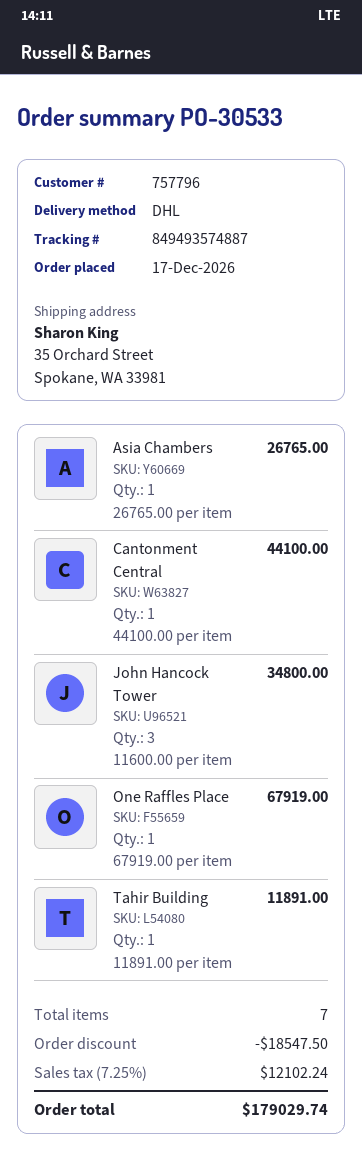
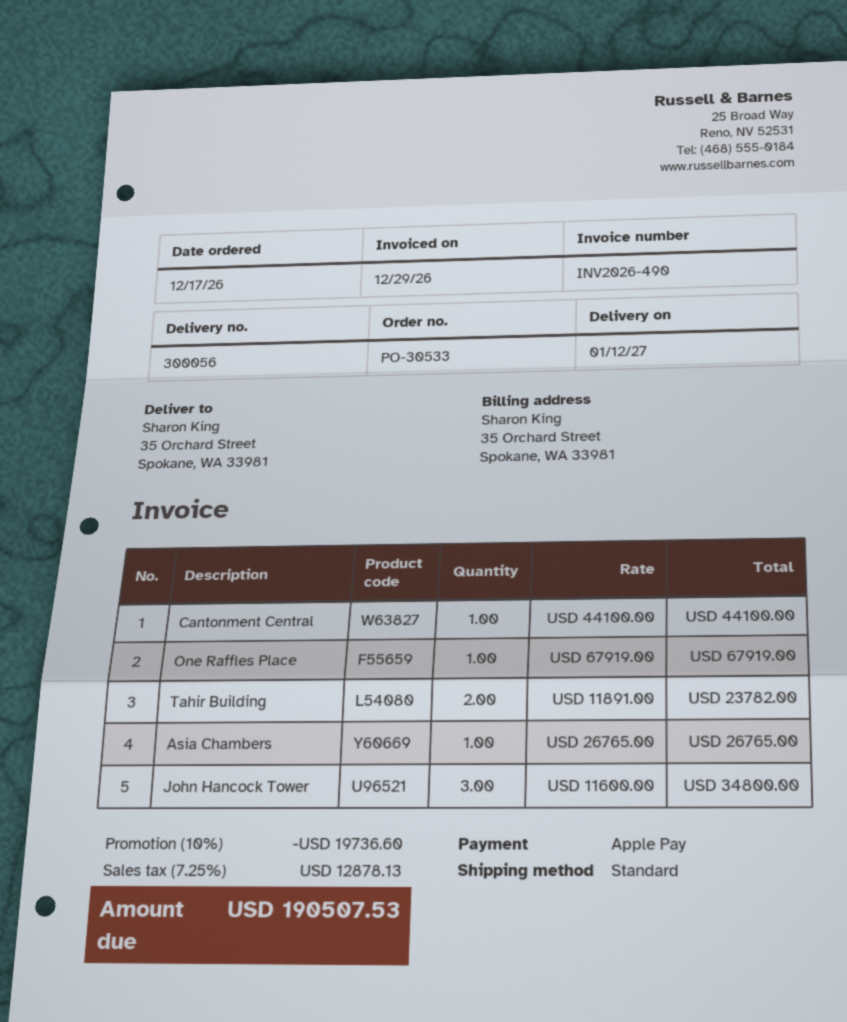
shipping method: DHL -> standard
Tahir Building: 1 x 11891.00 = 11891.00 -> 2 x 11891.00 = 23782.00
discount: 18547.50 -> 19736.60
tax: 7.25% = 12102.24 -> 7.25% = 12878.13
total: 179029.74 -> 190507.53

